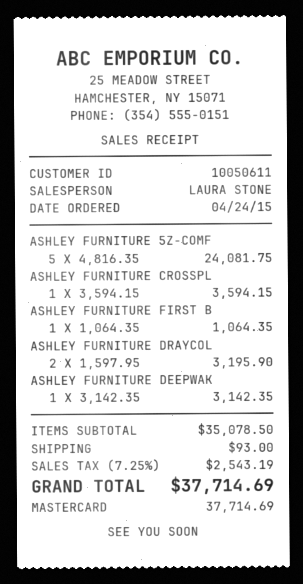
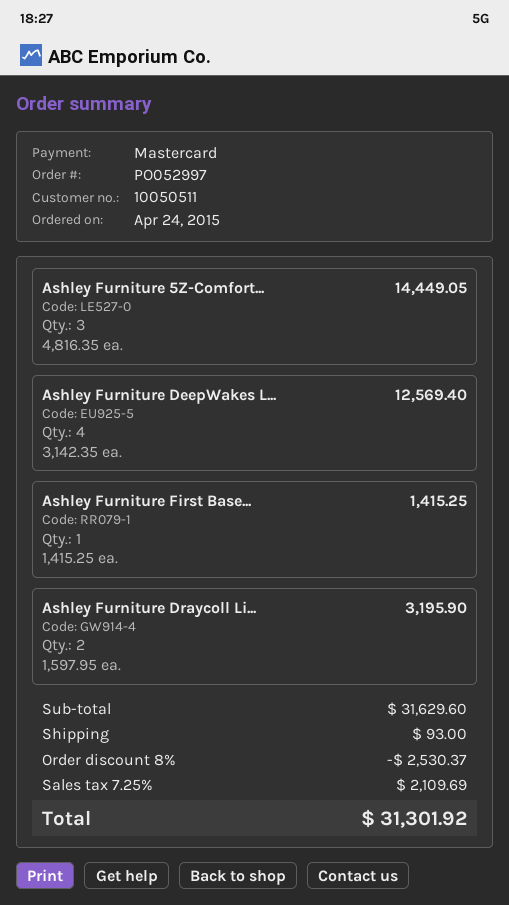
customer number: 10050611 -> 10050511
ASHLEY FURNITURE 5Z-COMF: 5 x 4816.35 = 24081.75 -> 3 x 4816.35 = 14449.05
ASHLEY FURNITURE CROSSPL: 1 x 3594.15 = 3594.15 -> none
ASHLEY FURNITURE FIRST B: 1 x 1064.35 = 1064.35 -> 1 x 1415.25 = 1415.25
ASHLEY FURNITURE DEEPWAK: 1 x 3142.35 = 3142.35 -> 4 x 3142.35 = 12569.40
subtotal: 35078.50 -> 31629.60
discount: none -> 8% = 2530.37
tax: 7.25% = 2543.19 -> 7.25% = 2109.69
total: 37714.69 -> 31301.92

